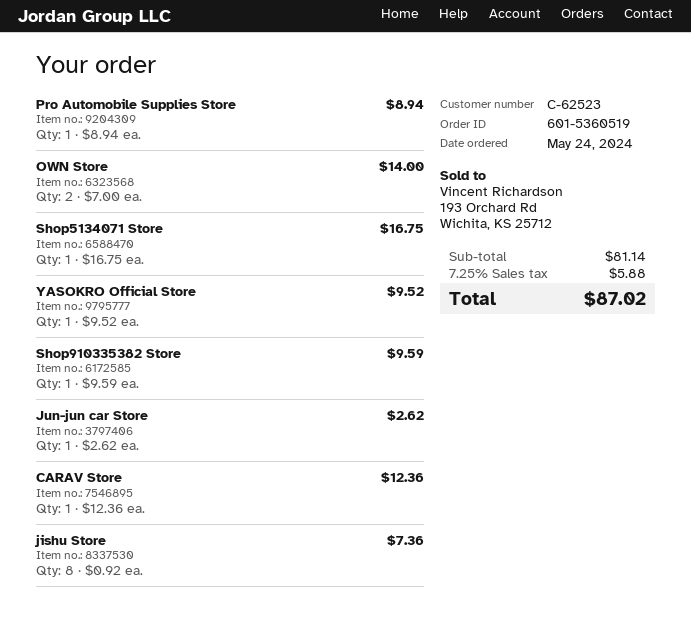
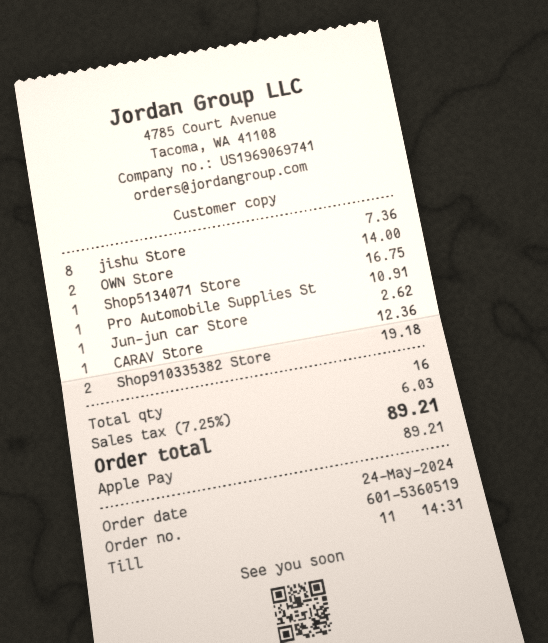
Pro Automobile Supplies Store: 1 for 8.94 -> 1 for 10.91
YASOKRO Official Store: 1 for 9.52 -> none
Shop910335382 Store: 1 for 9.59 -> 2 for 19.18
tax: 7.25% = 5.88 -> 7.25% = 6.03
total: 87.02 -> 89.21

